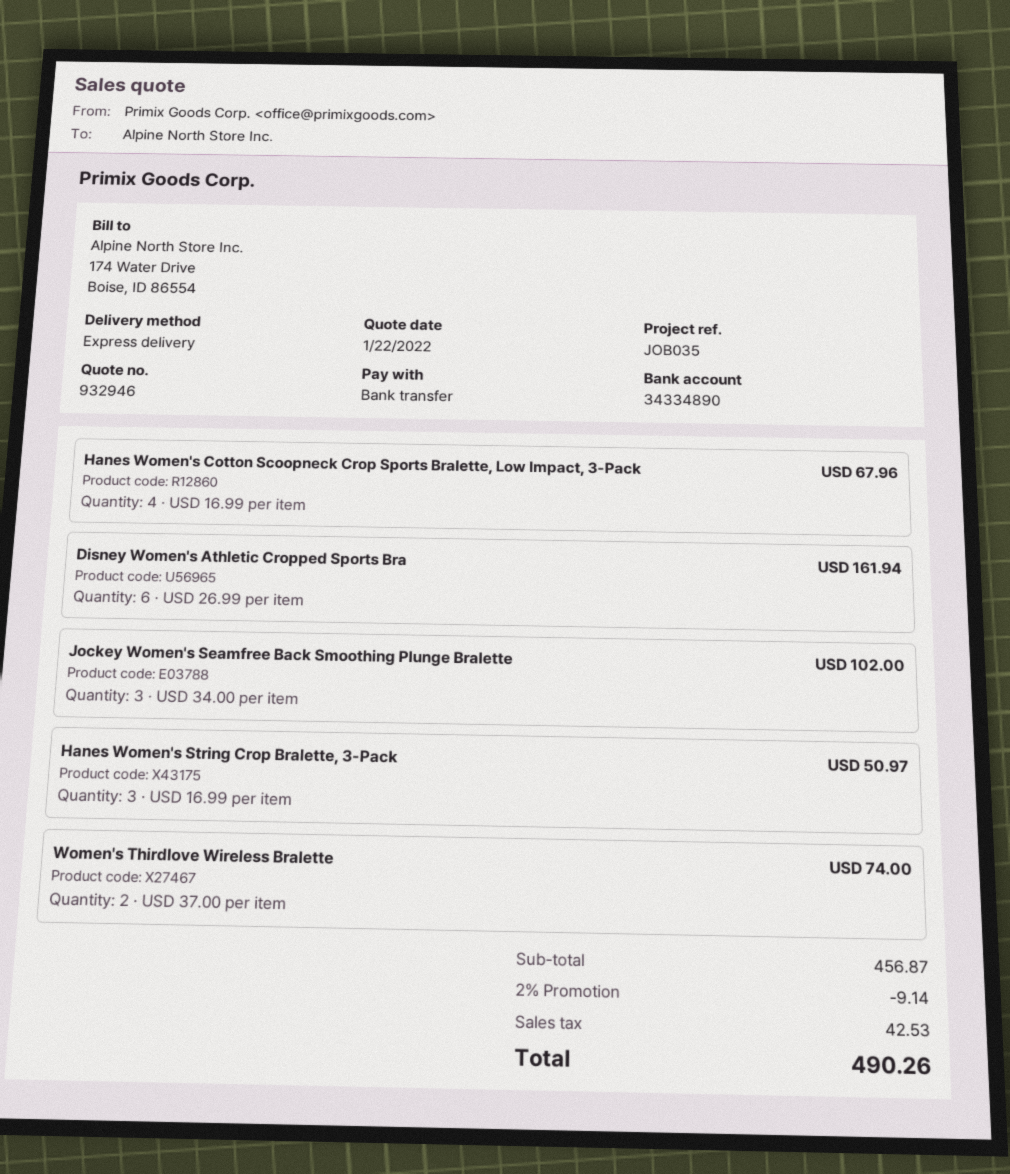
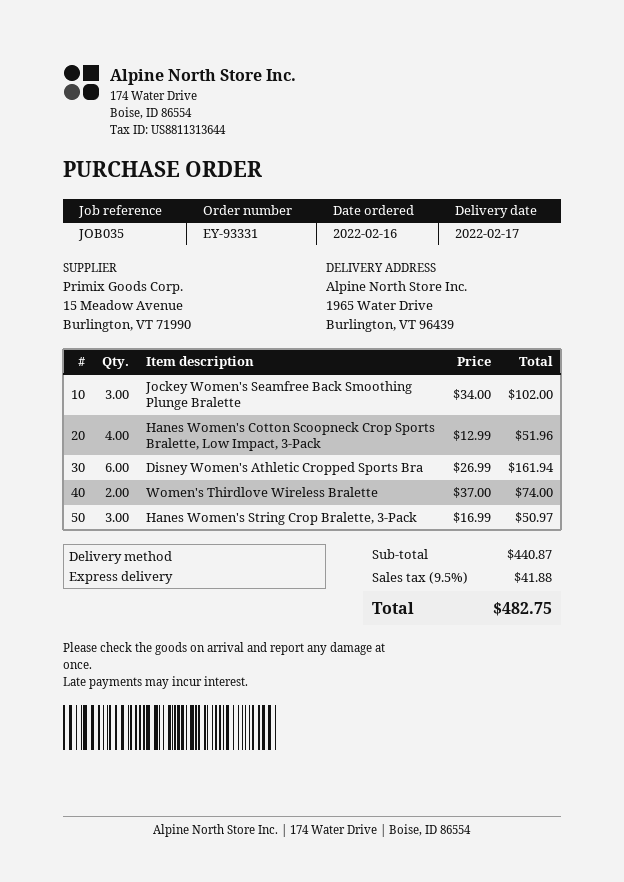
Hanes Women's Cotton Scoopneck Crop Sports Bralette, Low Impact, 3-Pack: 4 x 16.99 = 67.96 -> 4 x 12.99 = 51.96
subtotal: 456.87 -> 440.87
discount: 2% = 9.14 -> none
tax: 42.53 -> 41.88
total: 490.26 -> 482.75

